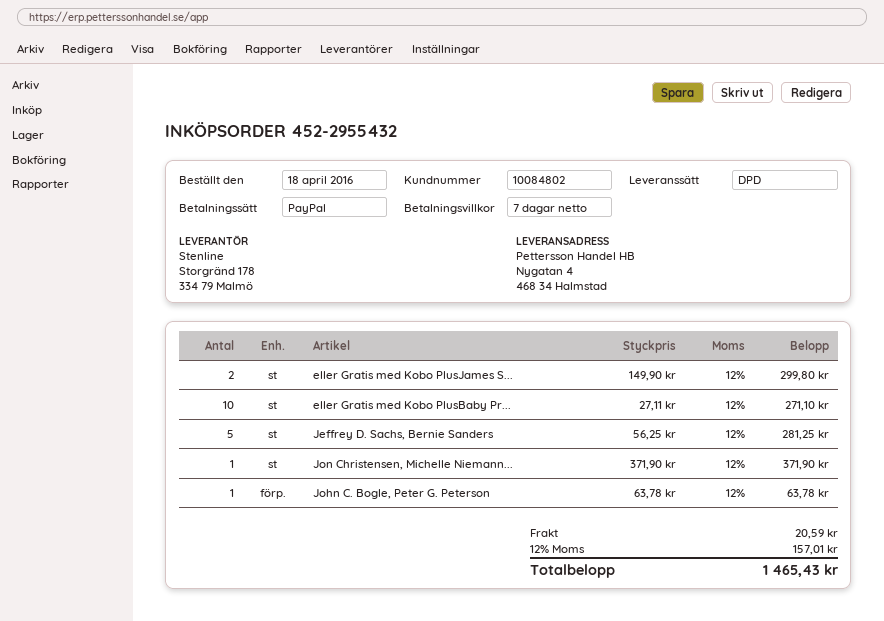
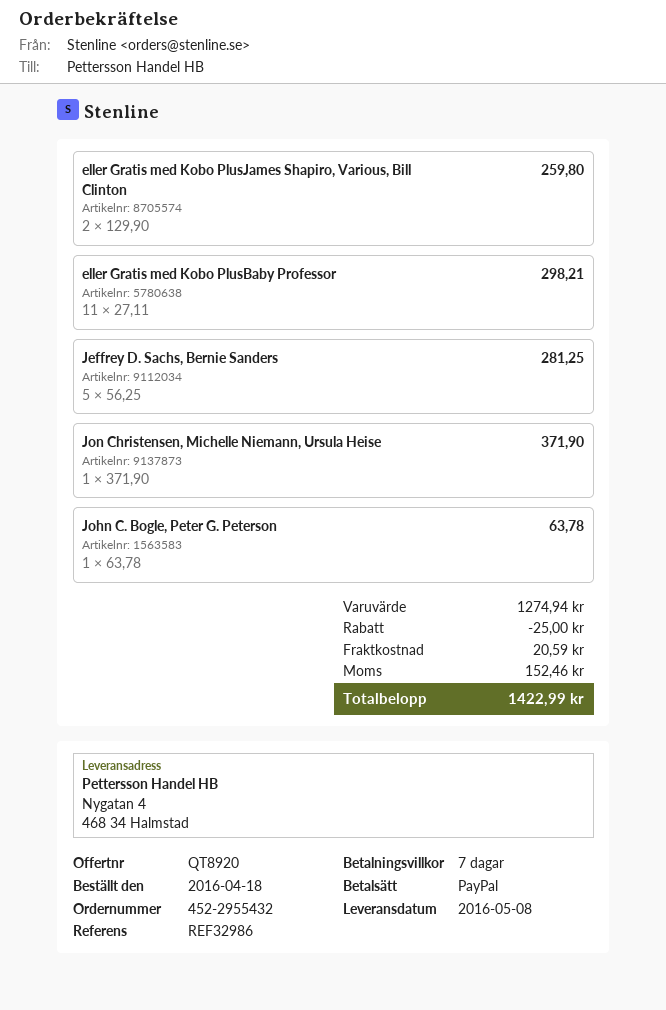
eller Gratis med Kobo PlusJames S...: 2 x 149.90 = 299.80 -> 2 x 129.90 = 259.80
eller Gratis med Kobo PlusBaby Pr...: 10 x 27.11 = 271.10 -> 11 x 27.11 = 298.21
discount: none -> 25.00
tax: 157.01 -> 152.46
total: 1465.43 -> 1422.99

